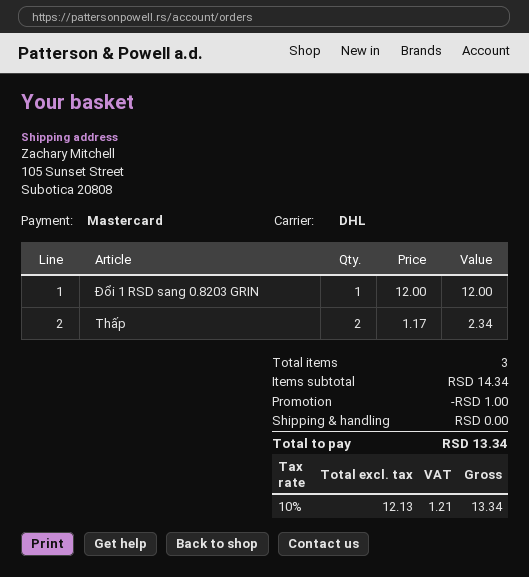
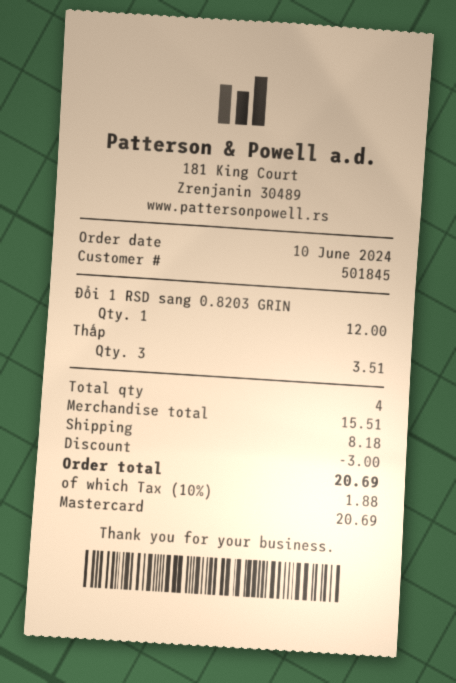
Thấp: 2 for 2.34 -> 3 for 3.51
total quantity: 3 -> 4
subtotal: 14.34 -> 15.51
discount: 1.00 -> 3.00
shipping: 0.00 -> 8.18
tax: 10% = 1.21 -> 10% = 1.88
total: 13.34 -> 20.69

